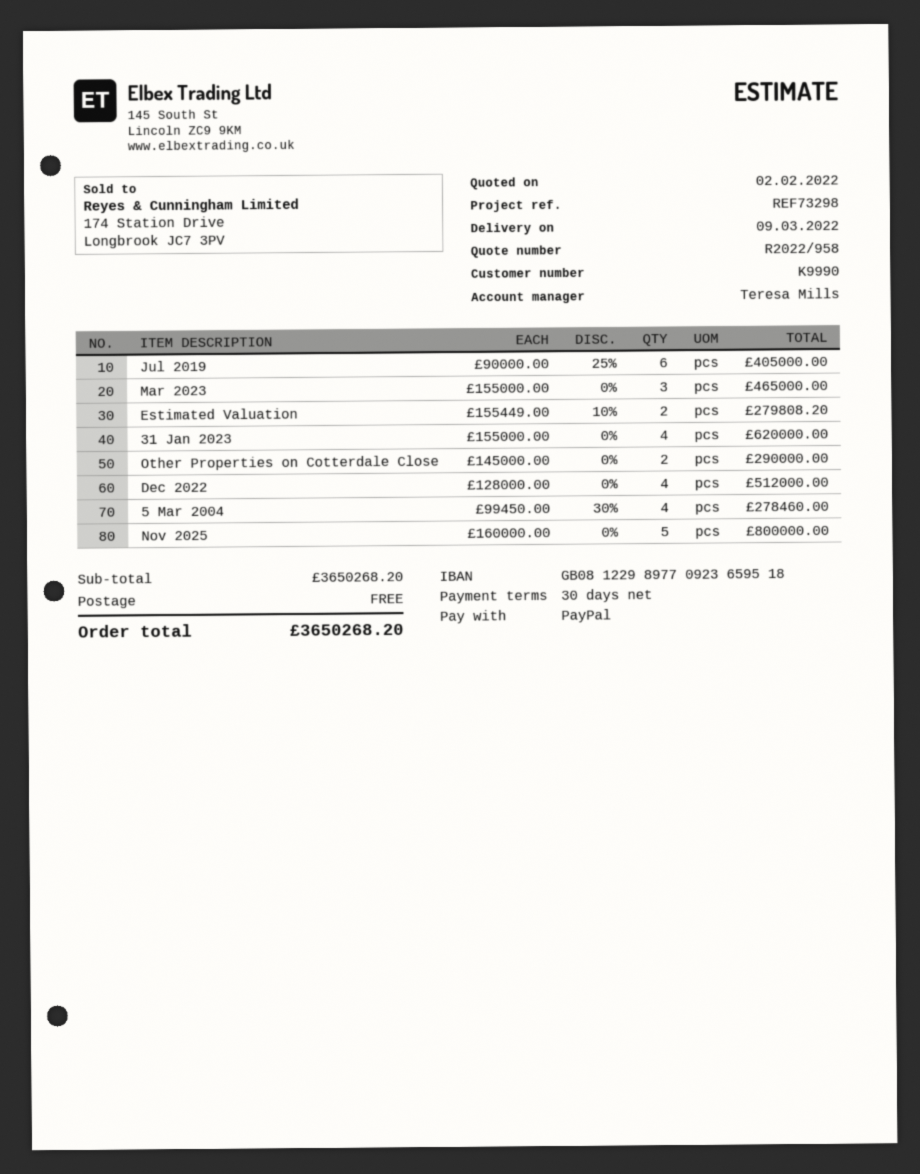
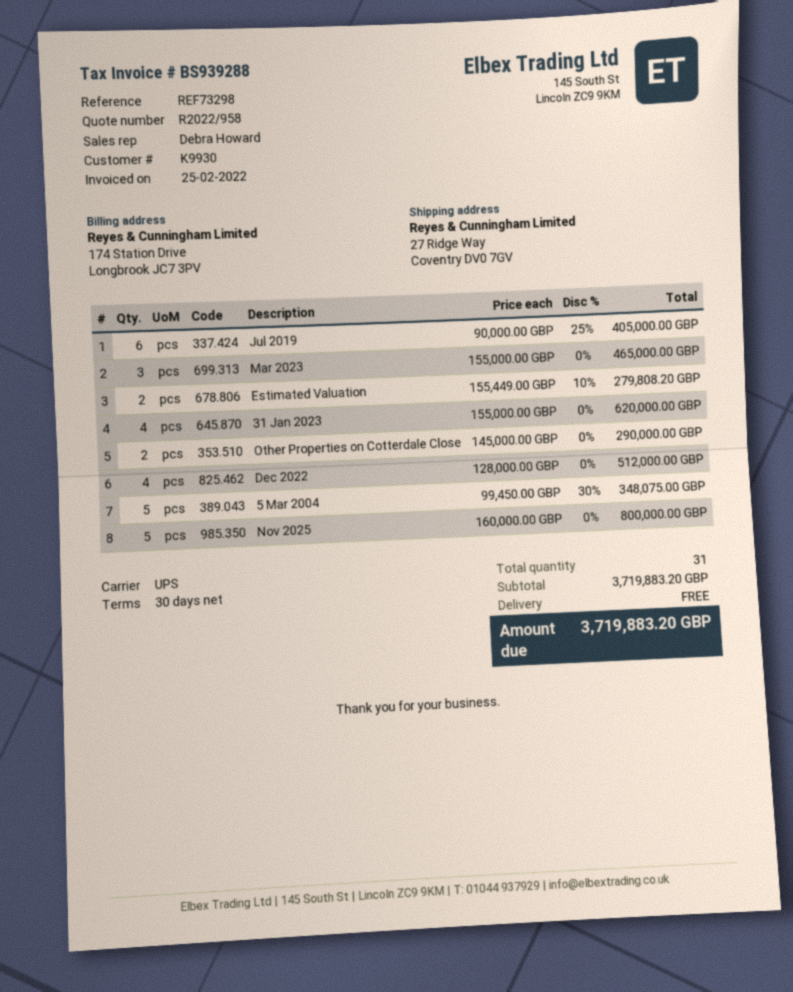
customer number: K9990 -> K9930
sales rep: Teresa Mills -> Debra Howard
5 Mar 2004: 4 x 99450.00 - 30% = 278460.00 -> 5 x 99450.00 - 30% = 348075.00
subtotal: 3650268.20 -> 3719883.20
total: 3650268.20 -> 3719883.20

